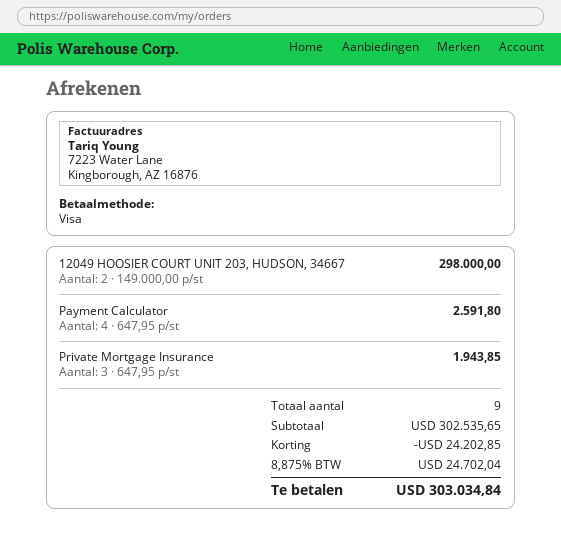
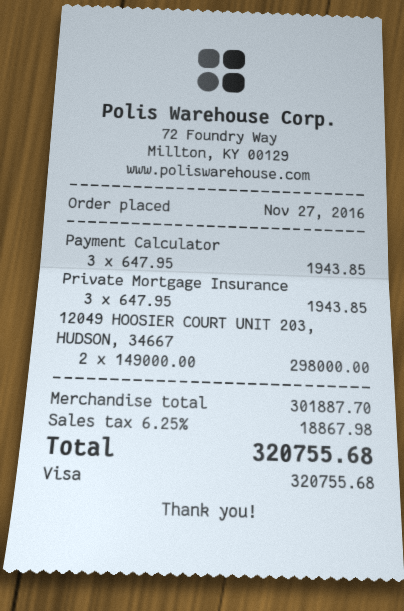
Payment Calculator: 4 x 647.95 = 2591.80 -> 3 x 647.95 = 1943.85
subtotal: 302535.65 -> 301887.70
discount: 24202.85 -> none
tax: 8.875% = 24702.04 -> 6.25% = 18867.98
total: 303034.84 -> 320755.68

